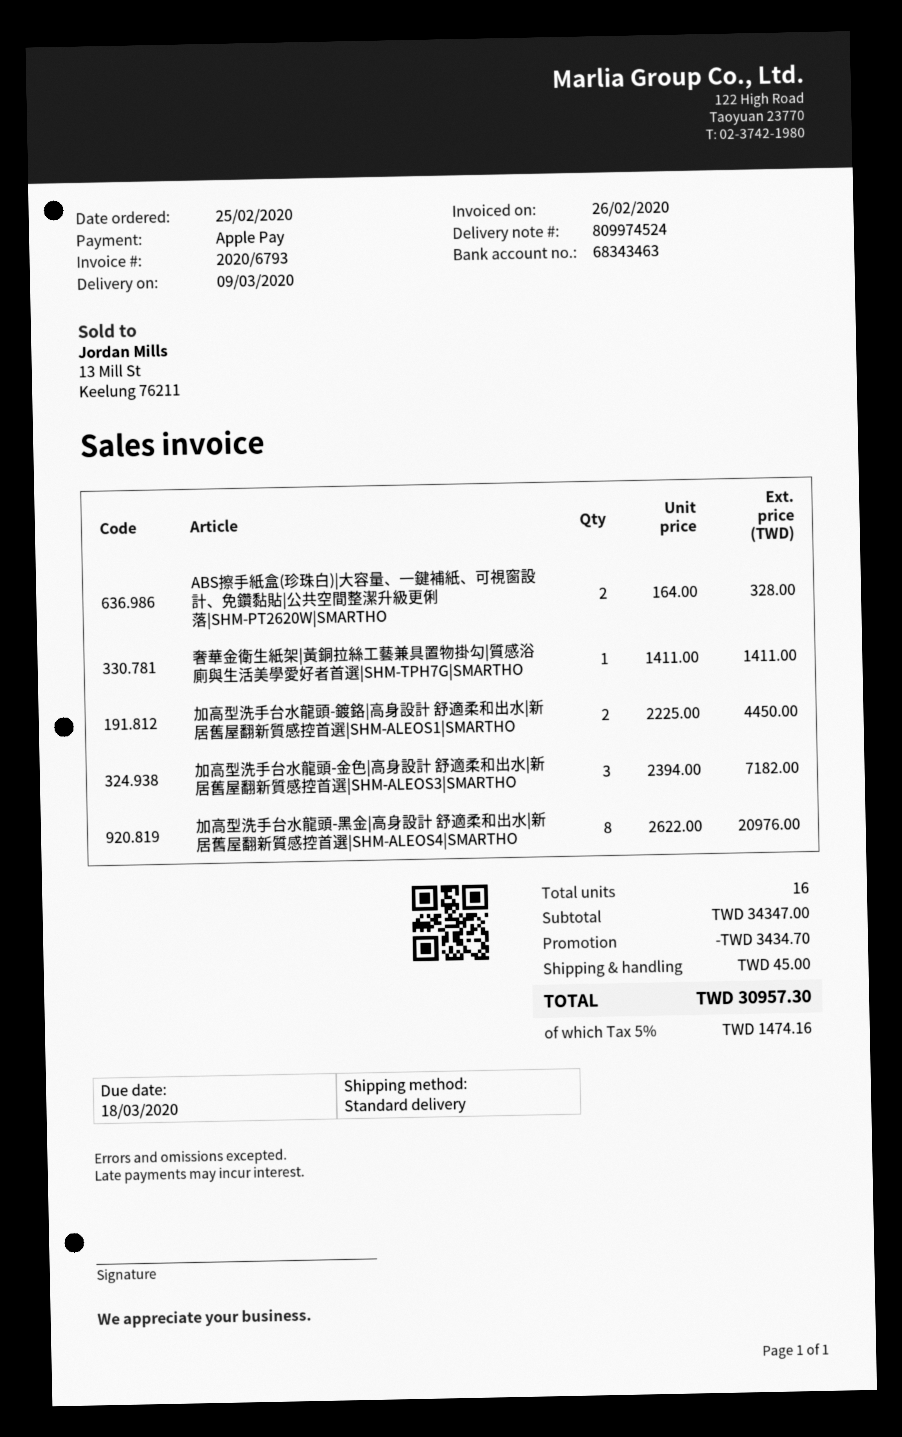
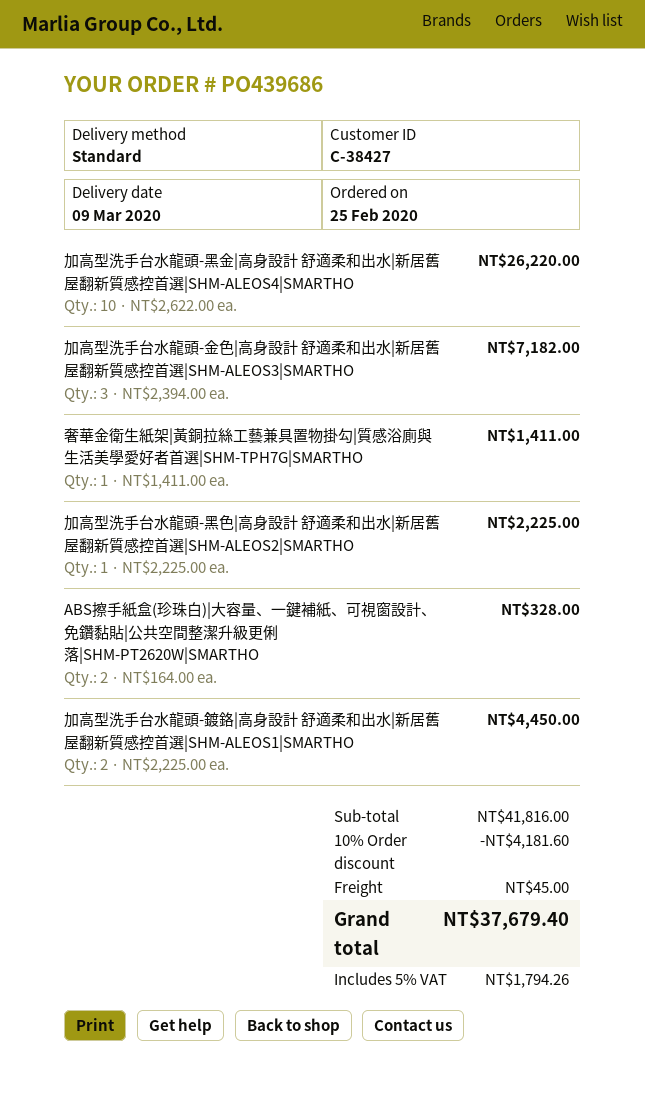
加高型洗手台水龍頭-黑金|高身設計 舒適柔和出水|新居舊屋翻新質感控首選|SHM-ALEOS4|SMARTHO: 8 x 2622.00 = 20976.00 -> 10 x 2622.00 = 26220.00
加高型洗手台水龍頭-黑色|高身設計 舒適柔和出水|新居舊屋翻新質感控首選|SHM-ALEOS2|SMARTHO: none -> 1 x 2225.00 = 2225.00
subtotal: 34347.00 -> 41816.00
discount: 3434.70 -> 4181.60
tax: 5% = 1474.16 -> 5% = 1794.26
total: 30957.30 -> 37679.40

